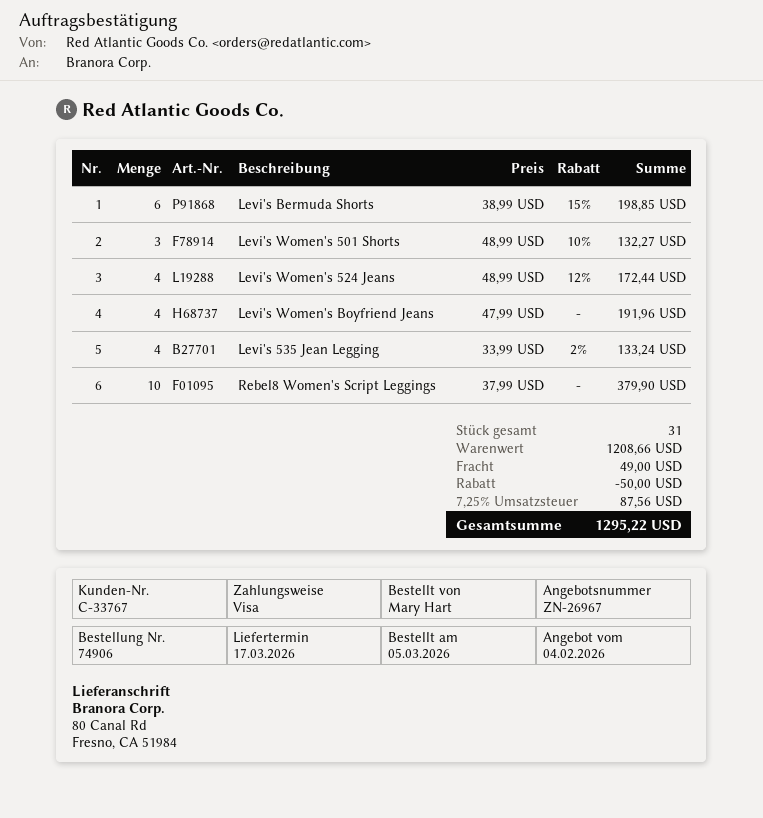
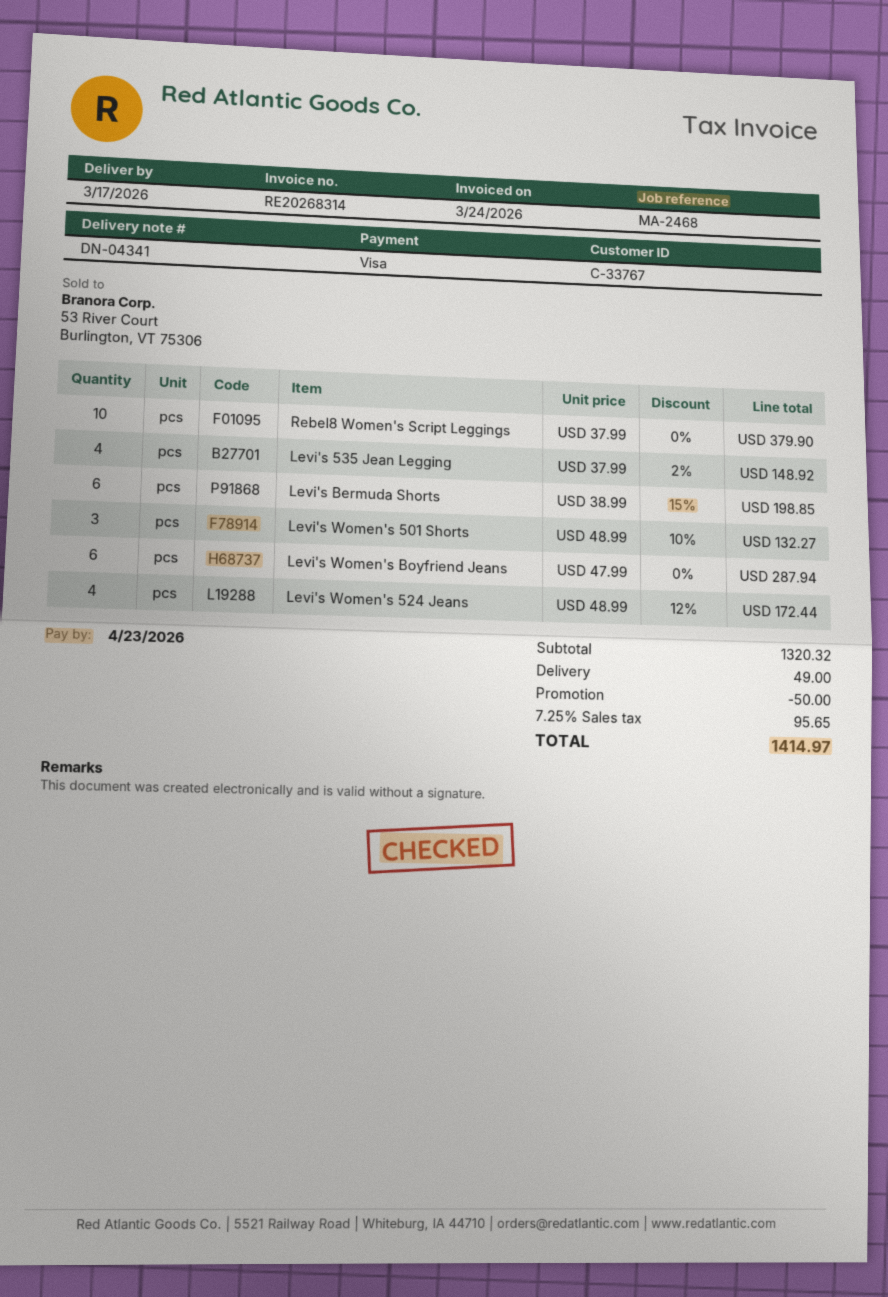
Levi's Women's Boyfriend Jeans: 4 x 47.99 = 191.96 -> 6 x 47.99 = 287.94
Levi's 535 Jean Legging: 4 x 33.99 - 2% = 133.24 -> 4 x 37.99 - 2% = 148.92
subtotal: 1208.66 -> 1320.32
tax: 7.25% = 87.56 -> 7.25% = 95.65
total: 1295.22 -> 1414.97

